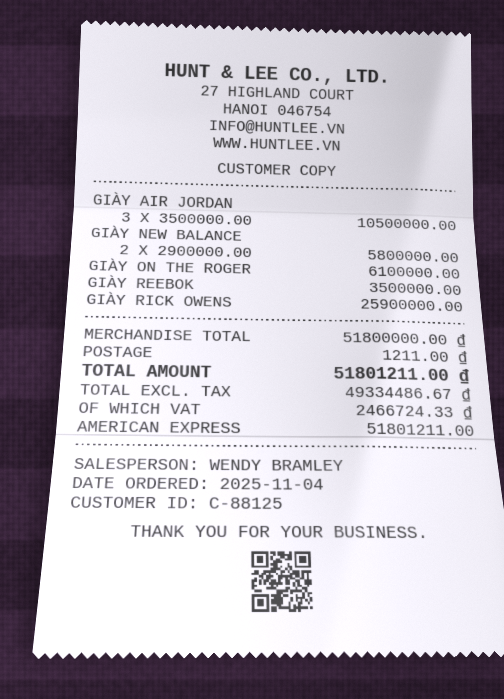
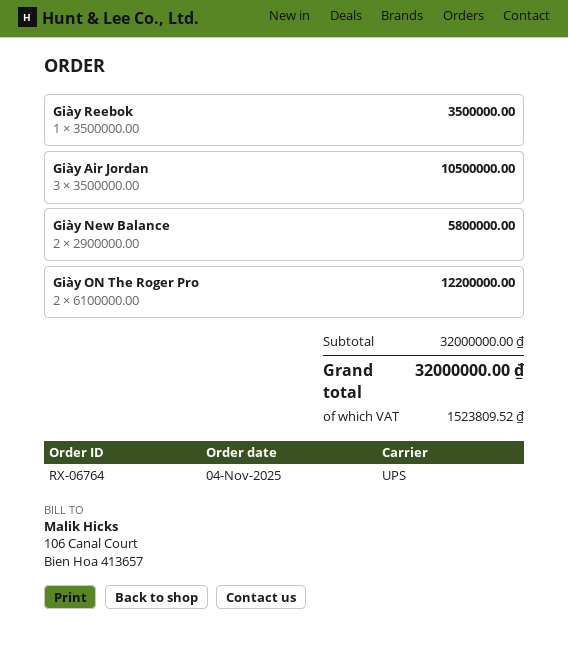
GIÀY ON THE ROGER: 1 x 6100000.00 = 6100000.00 -> 2 x 6100000.00 = 12200000.00
GIÀY RICK OWENS: 1 x 25900000.00 = 25900000.00 -> none
subtotal: 51800000.00 -> 32000000.00
shipping: 1211.00 -> none
tax: 2466724.33 -> 1523809.52
total: 51801211.00 -> 32000000.00

